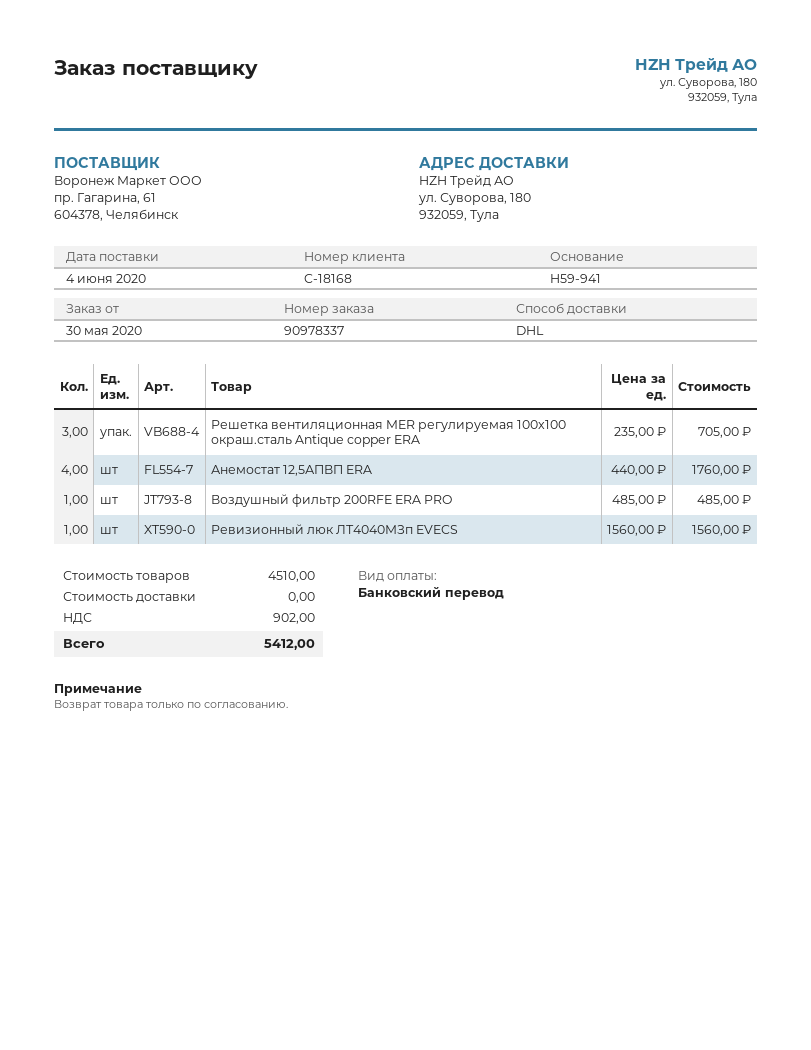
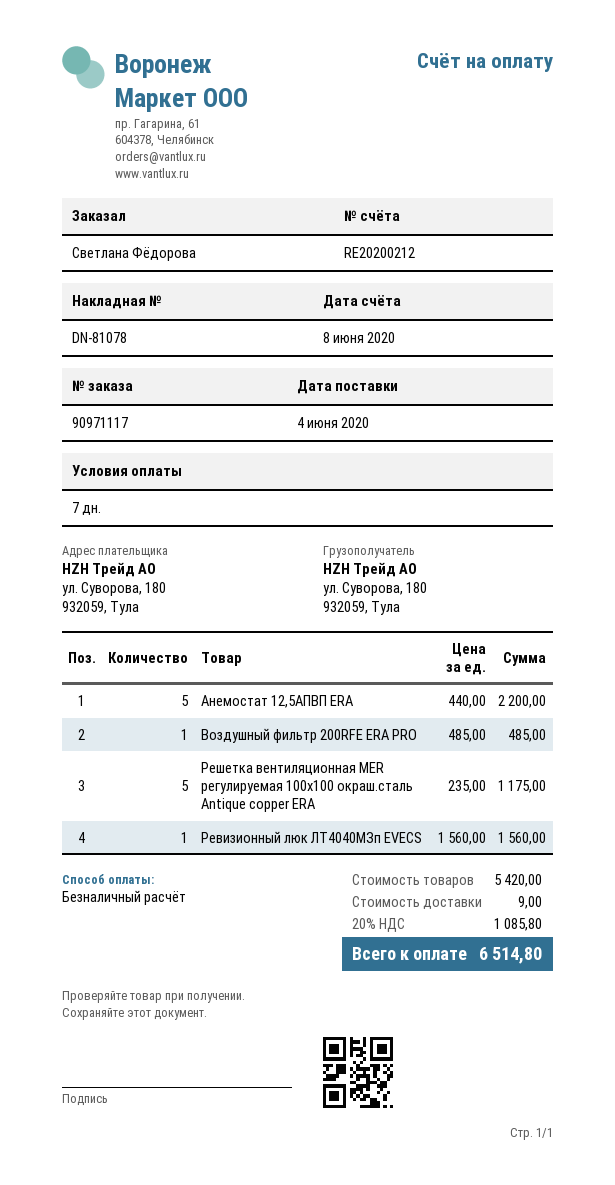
order number: 90978337 -> 90971117
Решетка вентиляционная MER регулируемая 100x100 окраш.сталь Antique copper ERA: 3 x 235.00 = 705.00 -> 5 x 235.00 = 1175.00
Анемостат 12,5АПВП ERA: 4 x 440.00 = 1760.00 -> 5 x 440.00 = 2200.00
subtotal: 4510.00 -> 5420.00
shipping: 0.00 -> 9.00
tax: 902.00 -> 1085.80
total: 5412.00 -> 6514.80

